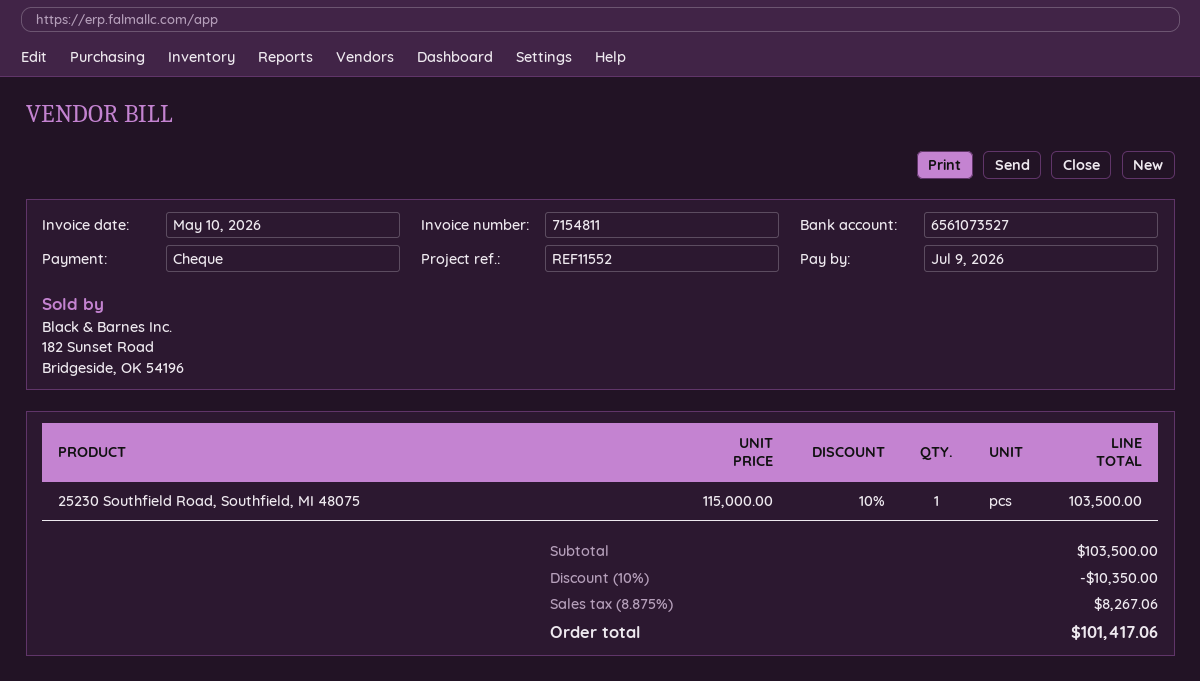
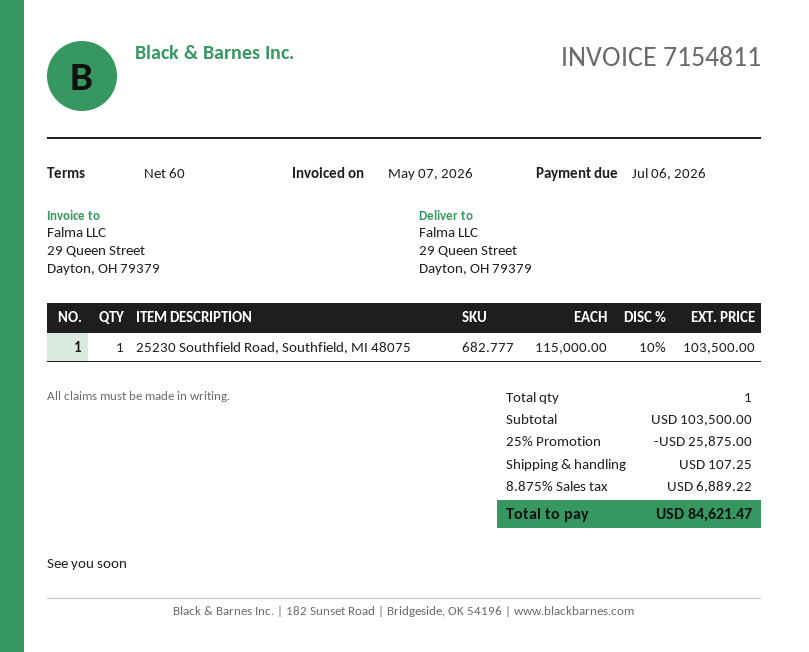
invoice date: 2026-05-10 -> 2026-05-07
due date: 2026-07-09 -> 2026-07-06
discount: 10% = 10350.00 -> 25% = 25875.00
shipping: none -> 107.25
tax: 8.875% = 8267.06 -> 8.875% = 6889.22
total: 101417.06 -> 84621.47

